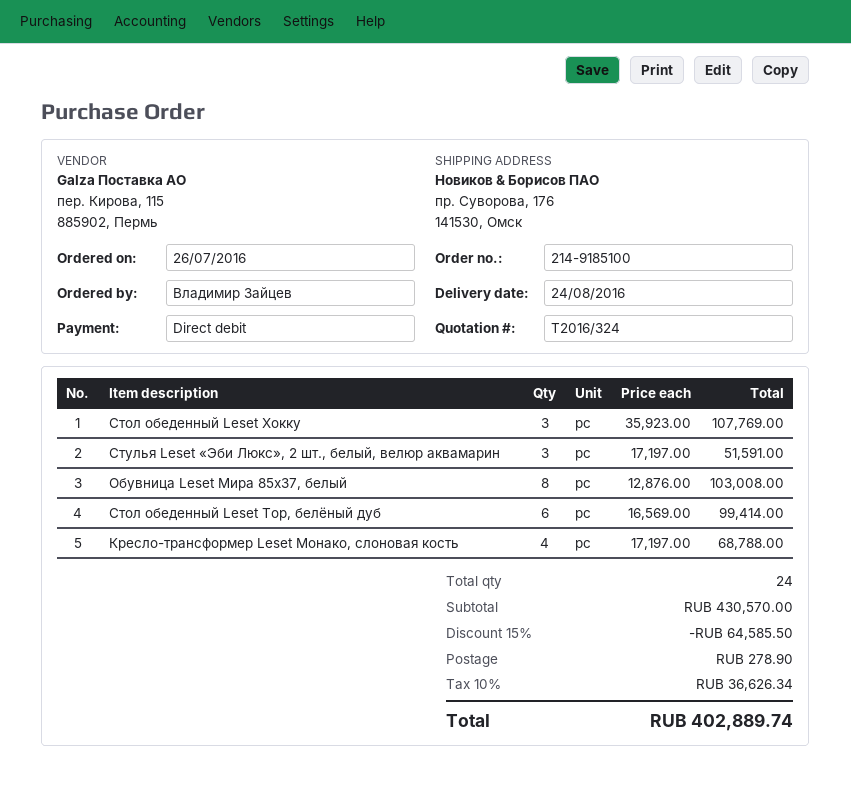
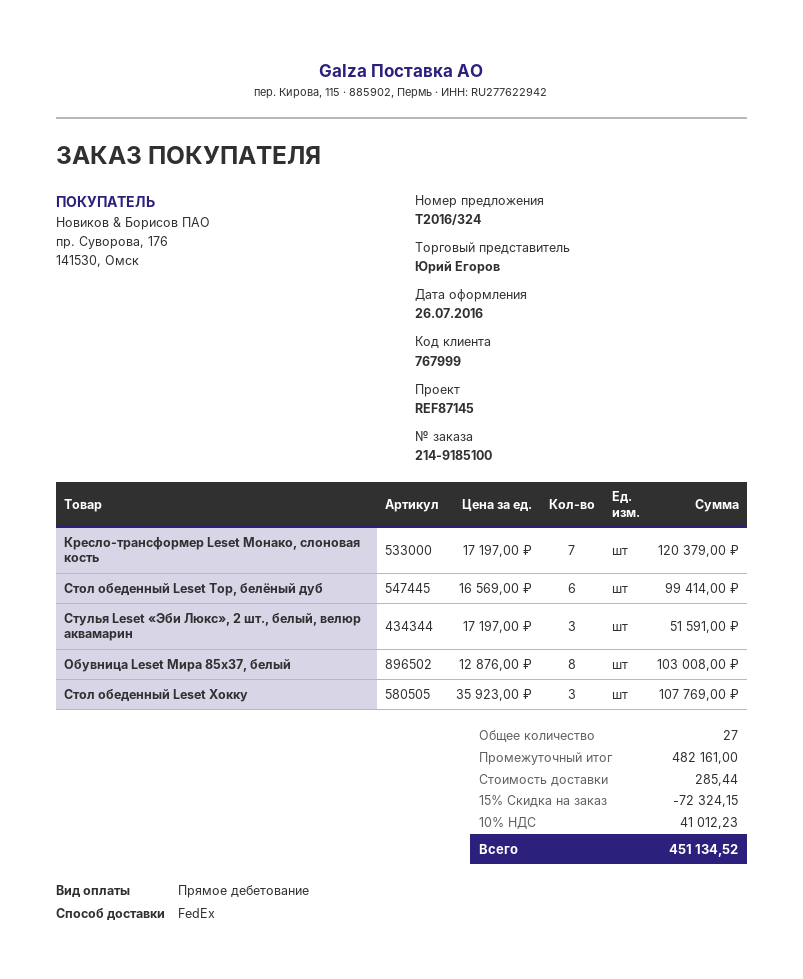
Кресло-трансформер Leset Монако, слоновая кость: 4 x 17197.00 = 68788.00 -> 7 x 17197.00 = 120379.00
total quantity: 24 -> 27
subtotal: 430570.00 -> 482161.00
discount: 15% = 64585.50 -> 15% = 72324.15
shipping: 278.90 -> 285.44
tax: 10% = 36626.34 -> 10% = 41012.23
total: 402889.74 -> 451134.52

